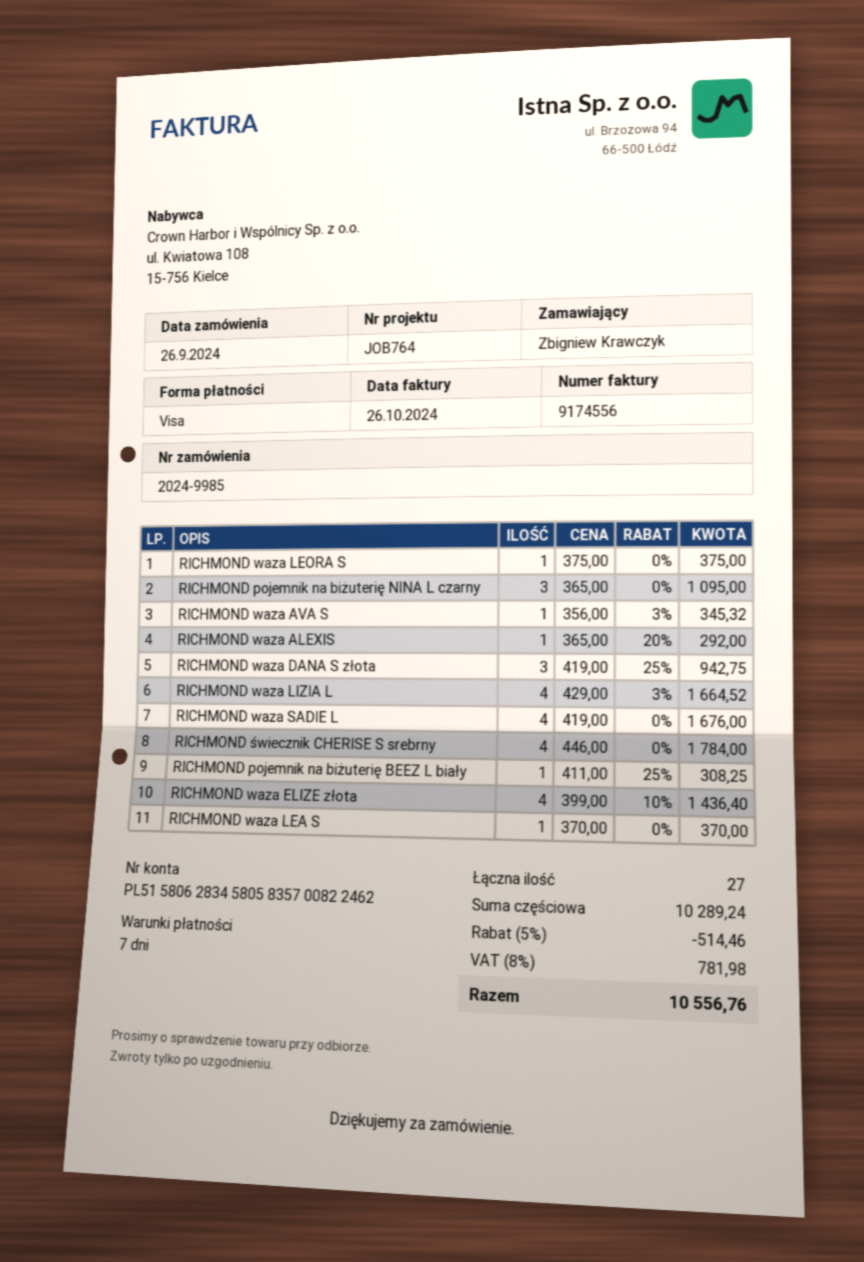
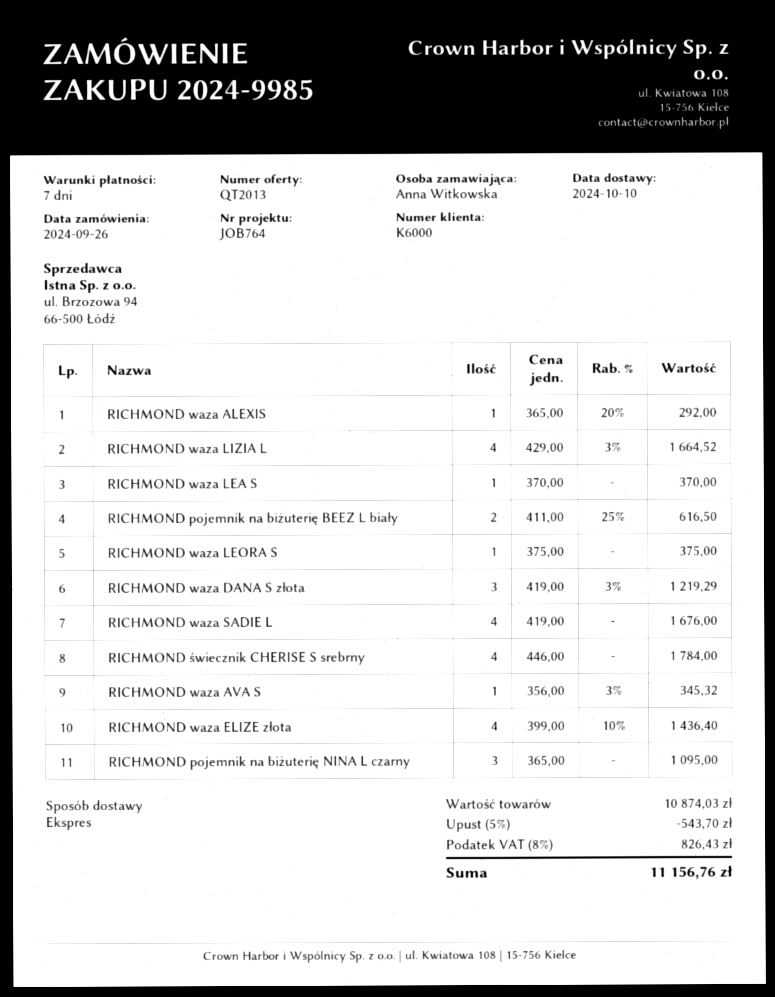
ordered by: Zbigniew Krawczyk -> Anna Witkowska
RICHMOND waza DANA S złota: 3 x 419.00 - 25% = 942.75 -> 3 x 419.00 - 3% = 1219.29
RICHMOND pojemnik na biżuterię BEEZ L biały: 1 x 411.00 - 25% = 308.25 -> 2 x 411.00 - 25% = 616.50
subtotal: 10289.24 -> 10874.03
discount: 5% = 514.46 -> 5% = 543.70
tax: 8% = 781.98 -> 8% = 826.43
total: 10556.76 -> 11156.76

